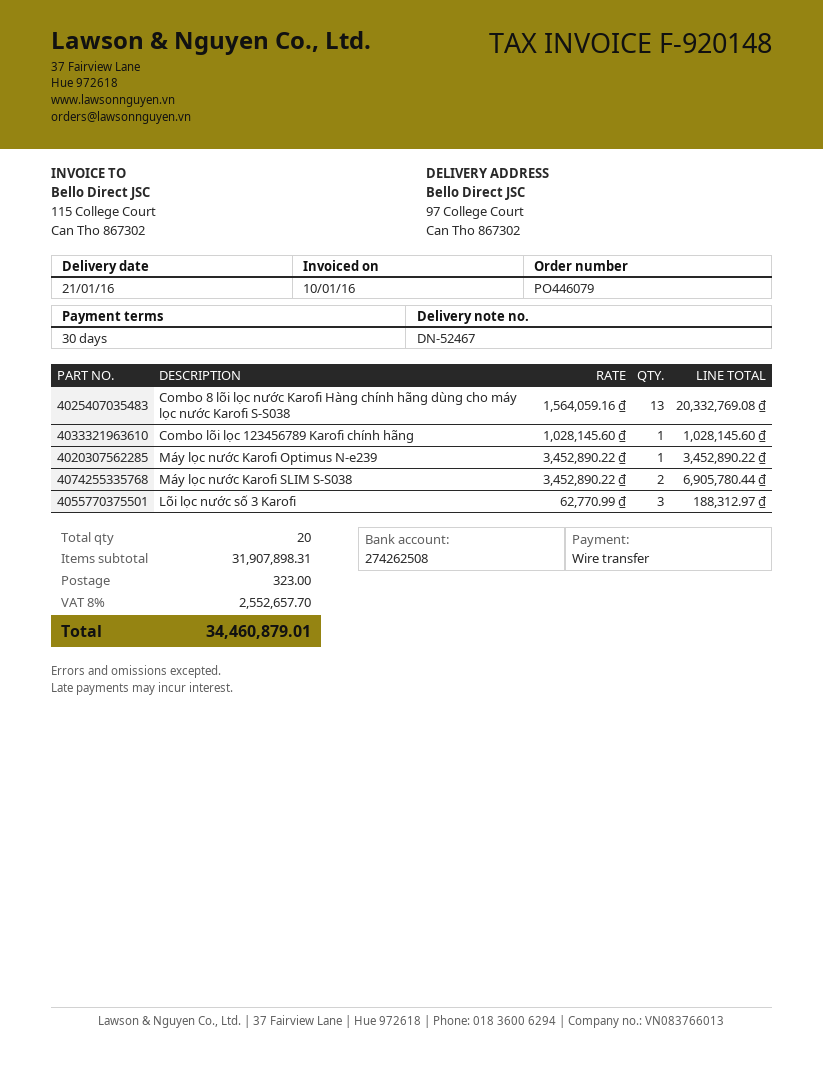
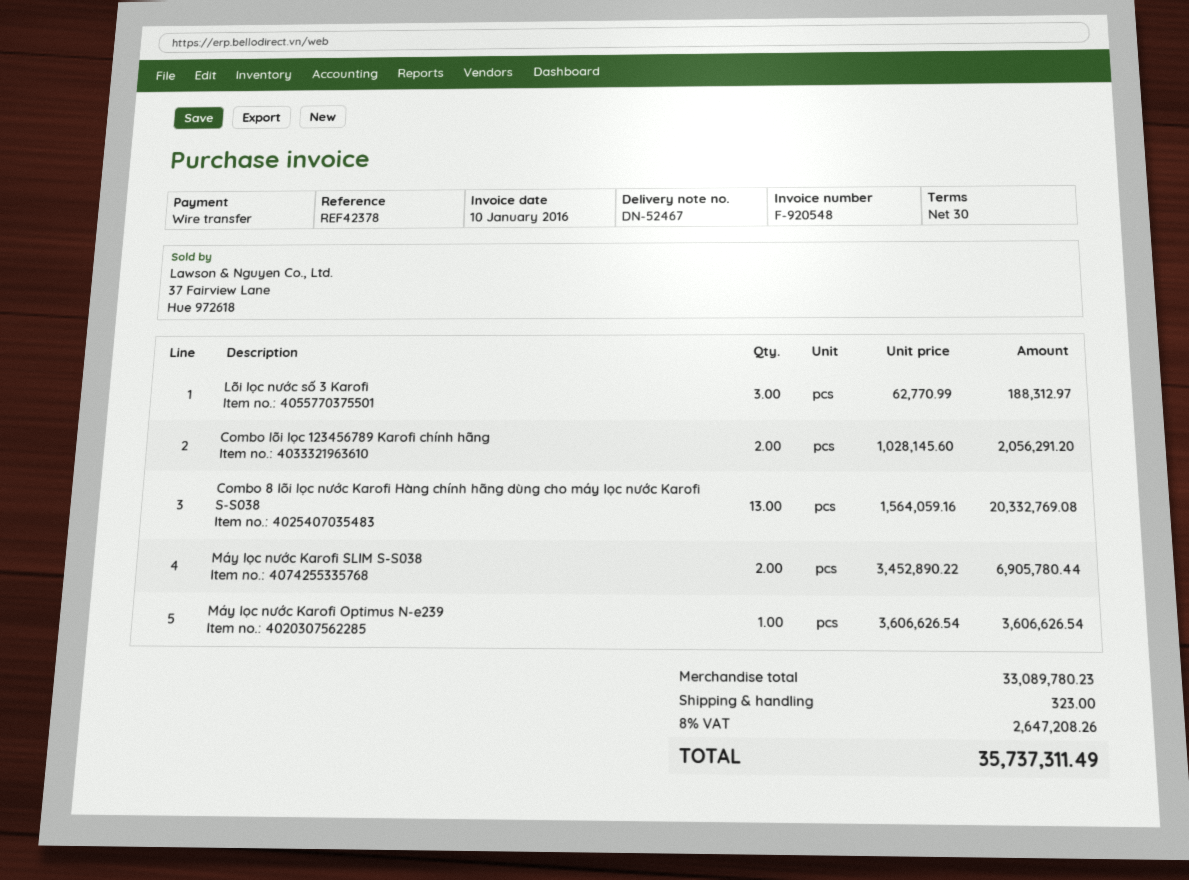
invoice number: F-920148 -> F-920548
Combo lõi lọc 123456789 Karofi chính hãng: 1 x 1028145.60 = 1028145.60 -> 2 x 1028145.60 = 2056291.20
Máy lọc nước Karofi Optimus N-e239: 1 x 3452890.22 = 3452890.22 -> 1 x 3606626.54 = 3606626.54
subtotal: 31907898.31 -> 33089780.23
tax: 8% = 2552657.70 -> 8% = 2647208.26
total: 34460879.01 -> 35737311.49

